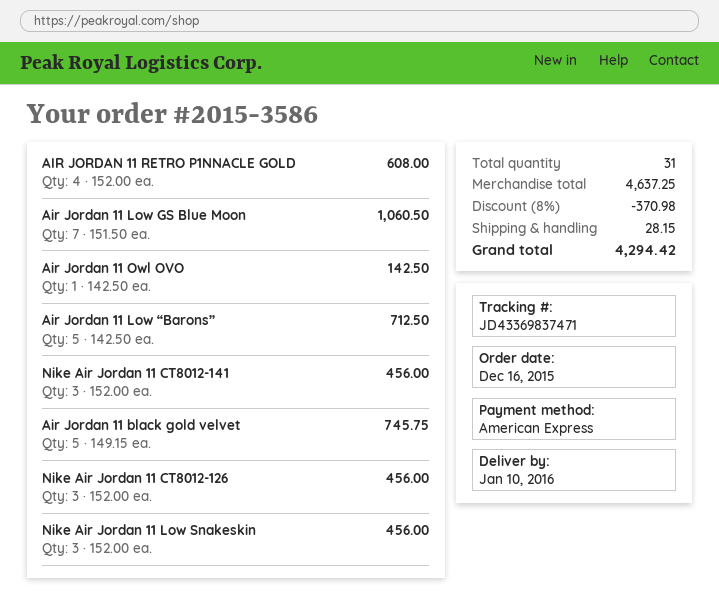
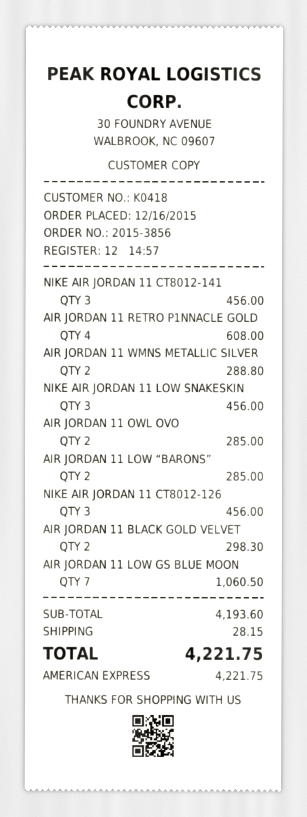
order number: 2015-3586 -> 2015-3856
Air Jordan 11 Owl OVO: 1 for 142.50 -> 2 for 285.00
Air Jordan 11 Low “Barons”: 5 for 712.50 -> 2 for 285.00
Air Jordan 11 black gold velvet: 5 for 745.75 -> 2 for 298.30
AIR JORDAN 11 WMNS METALLIC SILVER: none -> 2 for 288.80
subtotal: 4637.25 -> 4193.60
discount: 8% = 370.98 -> none
total: 4294.42 -> 4221.75

